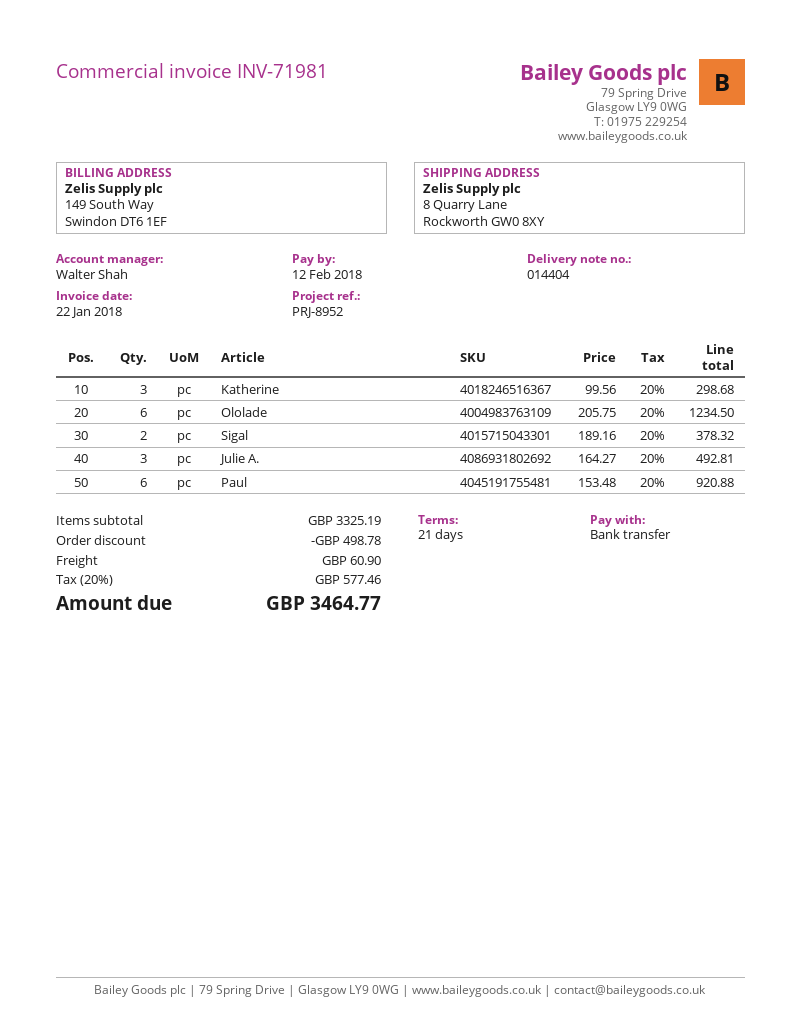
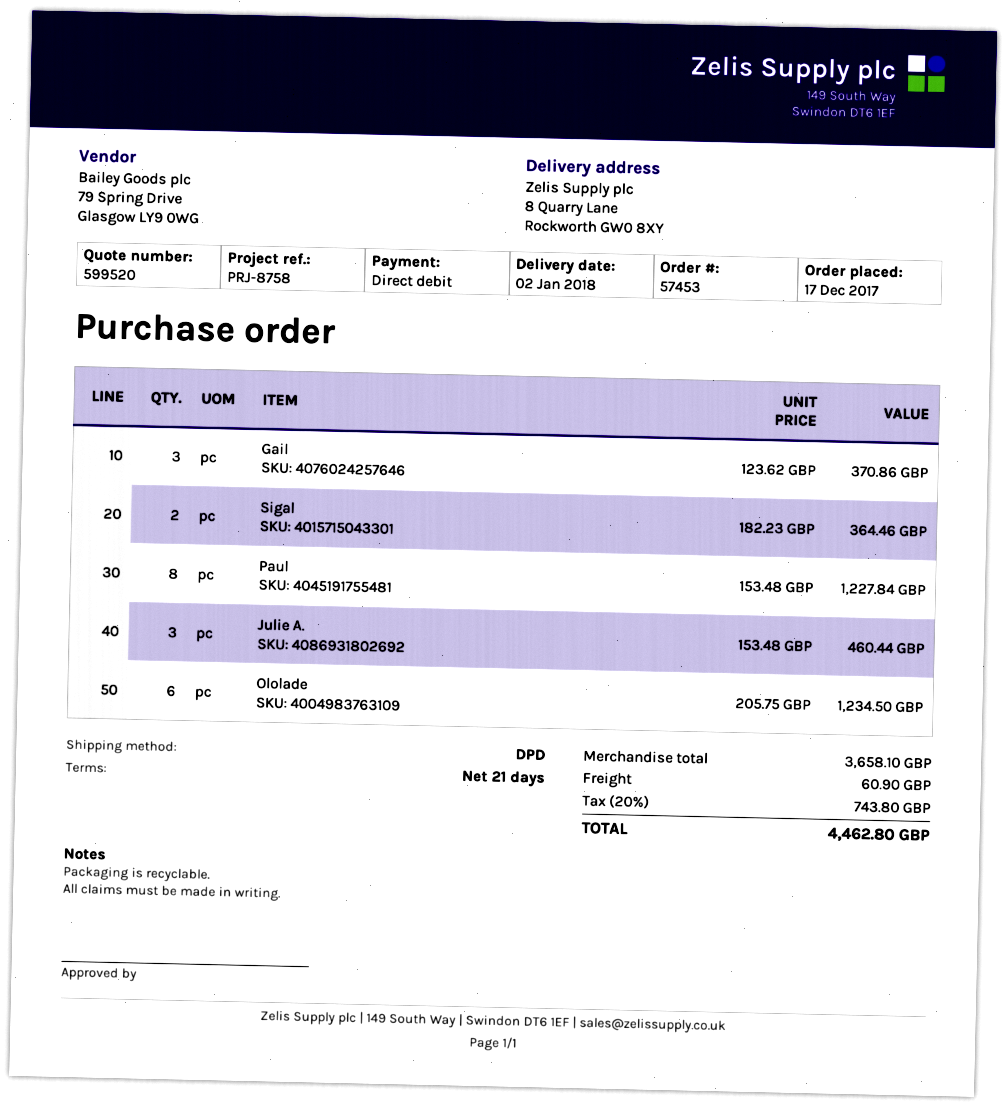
reference: PRJ-8952 -> PRJ-8758
payment method: bank transfer -> direct debit
Katherine: 3 x 99.56 = 298.68 -> none
Sigal: 2 x 189.16 = 378.32 -> 2 x 182.23 = 364.46
Julie A.: 3 x 164.27 = 492.81 -> 3 x 153.48 = 460.44
Paul: 6 x 153.48 = 920.88 -> 8 x 153.48 = 1227.84
Gail: none -> 3 x 123.62 = 370.86
subtotal: 3325.19 -> 3658.10
discount: 498.78 -> none
tax: 20% = 577.46 -> 20% = 743.80
total: 3464.77 -> 4462.80

